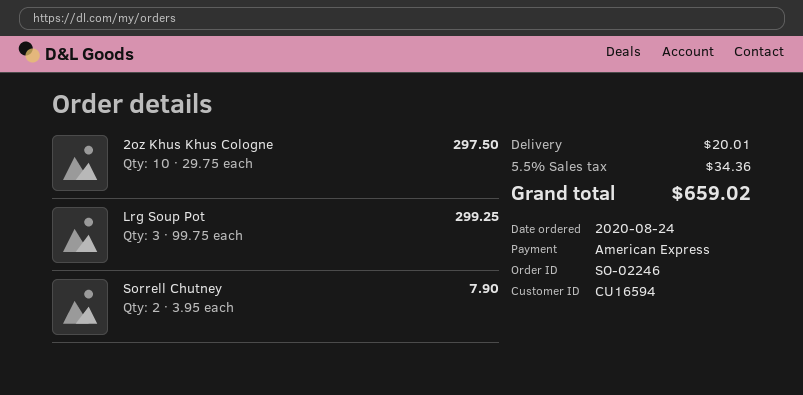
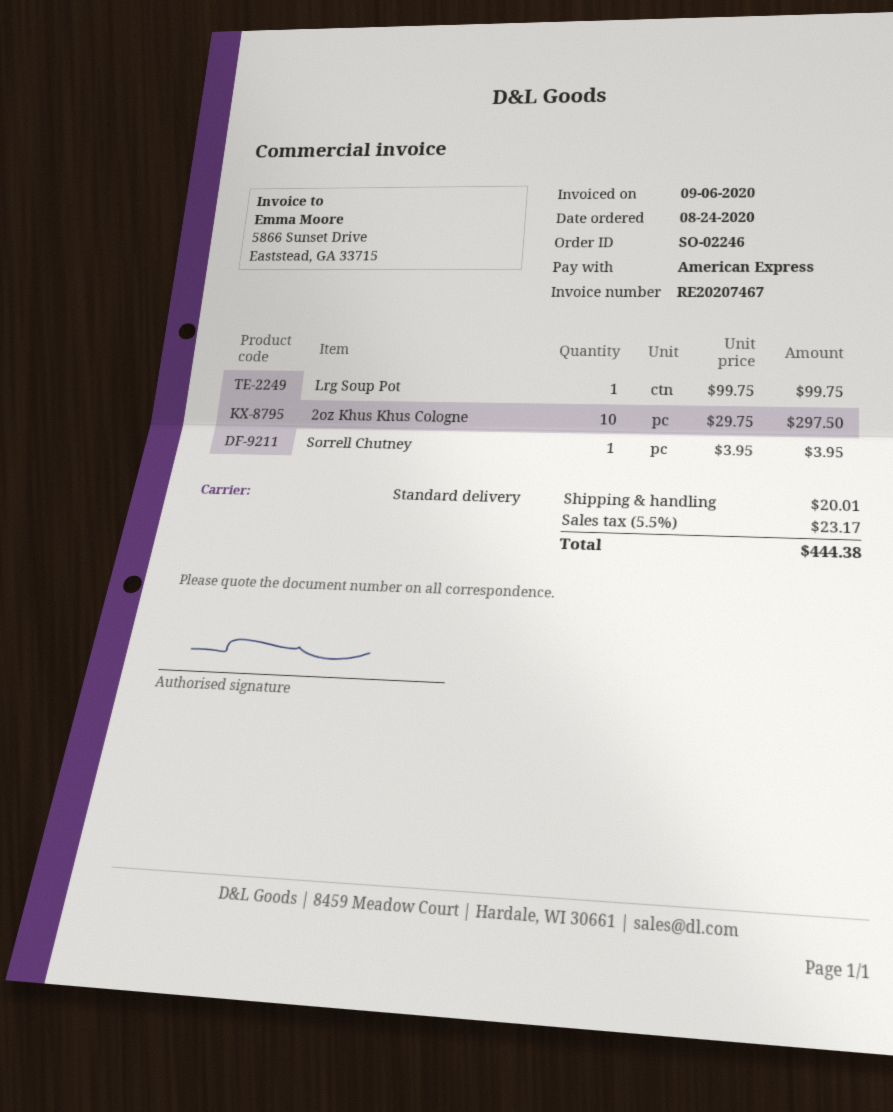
Lrg Soup Pot: 3 x 99.75 = 299.25 -> 1 x 99.75 = 99.75
Sorrell Chutney: 2 x 3.95 = 7.90 -> 1 x 3.95 = 3.95
tax: 5.5% = 34.36 -> 5.5% = 23.17
total: 659.02 -> 444.38

